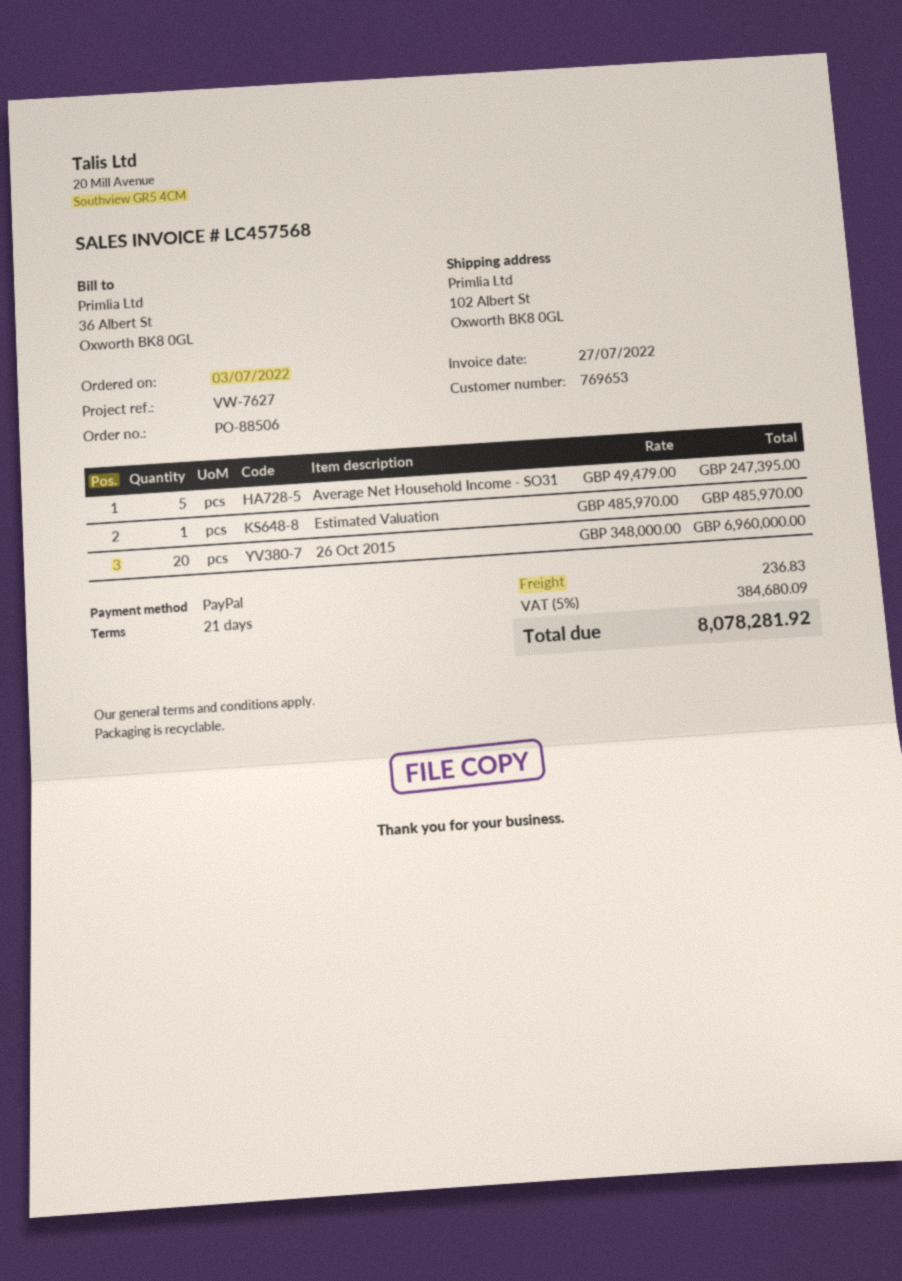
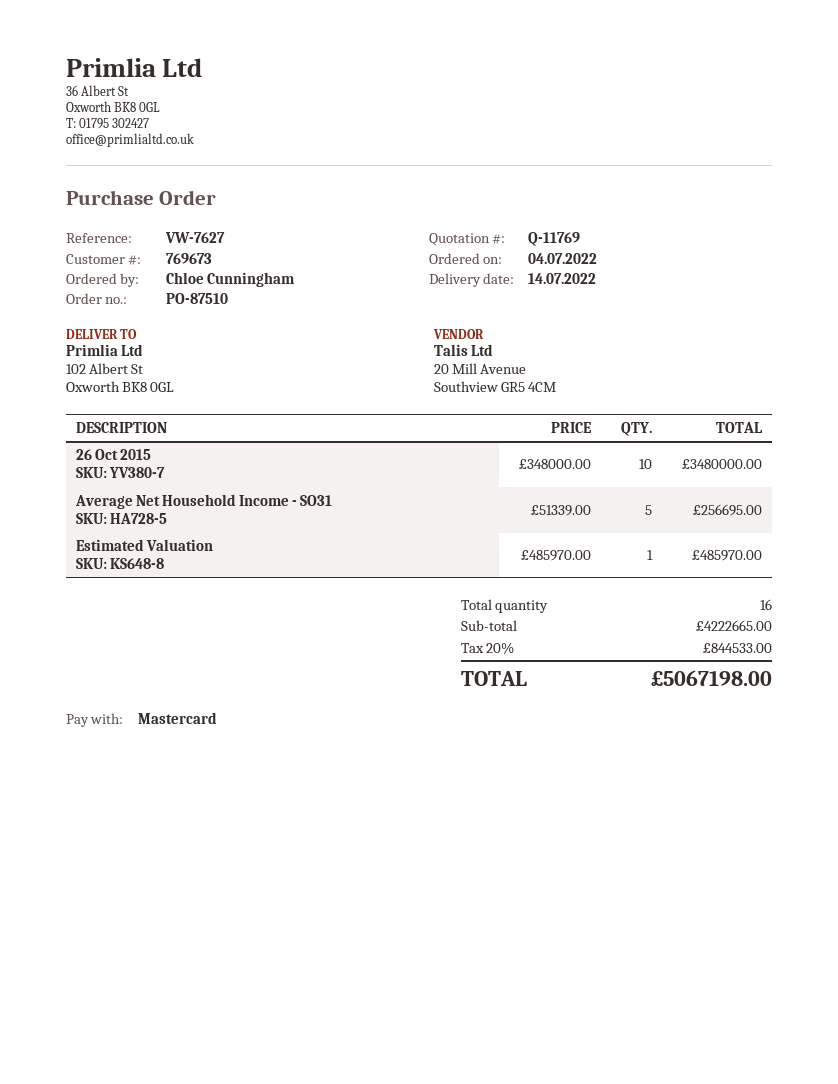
order number: PO-88506 -> PO-87510
order date: 2022-07-03 -> 2022-07-04
customer number: 769653 -> 769673
payment method: PayPal -> Mastercard
Average Net Household Income - SO31: 5 x 49479.00 = 247395.00 -> 5 x 51339.00 = 256695.00
26 Oct 2015: 20 x 348000.00 = 6960000.00 -> 10 x 348000.00 = 3480000.00
shipping: 236.83 -> none
tax: 5% = 384680.09 -> 20% = 844533.00
total: 8078281.92 -> 5067198.00

